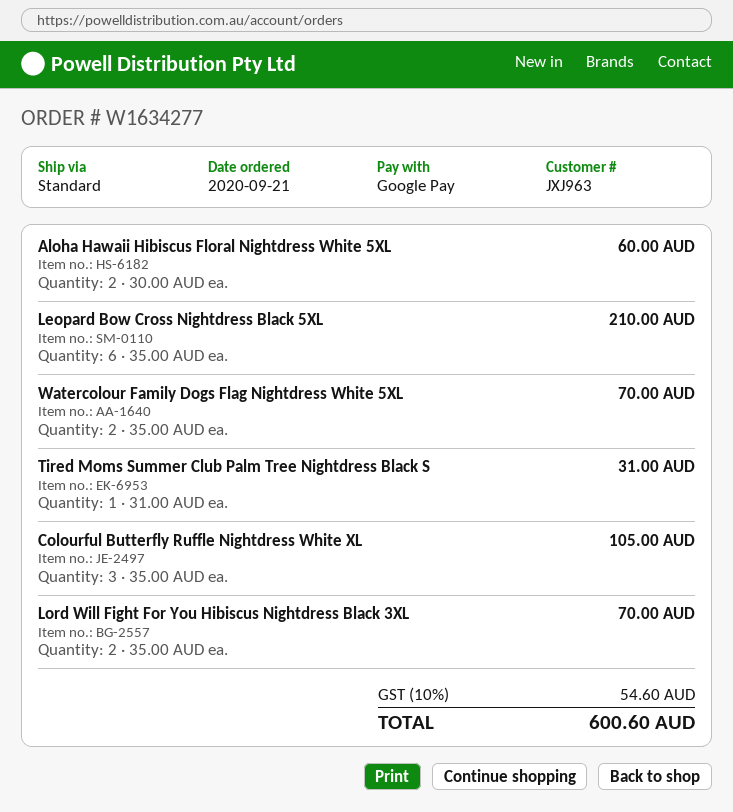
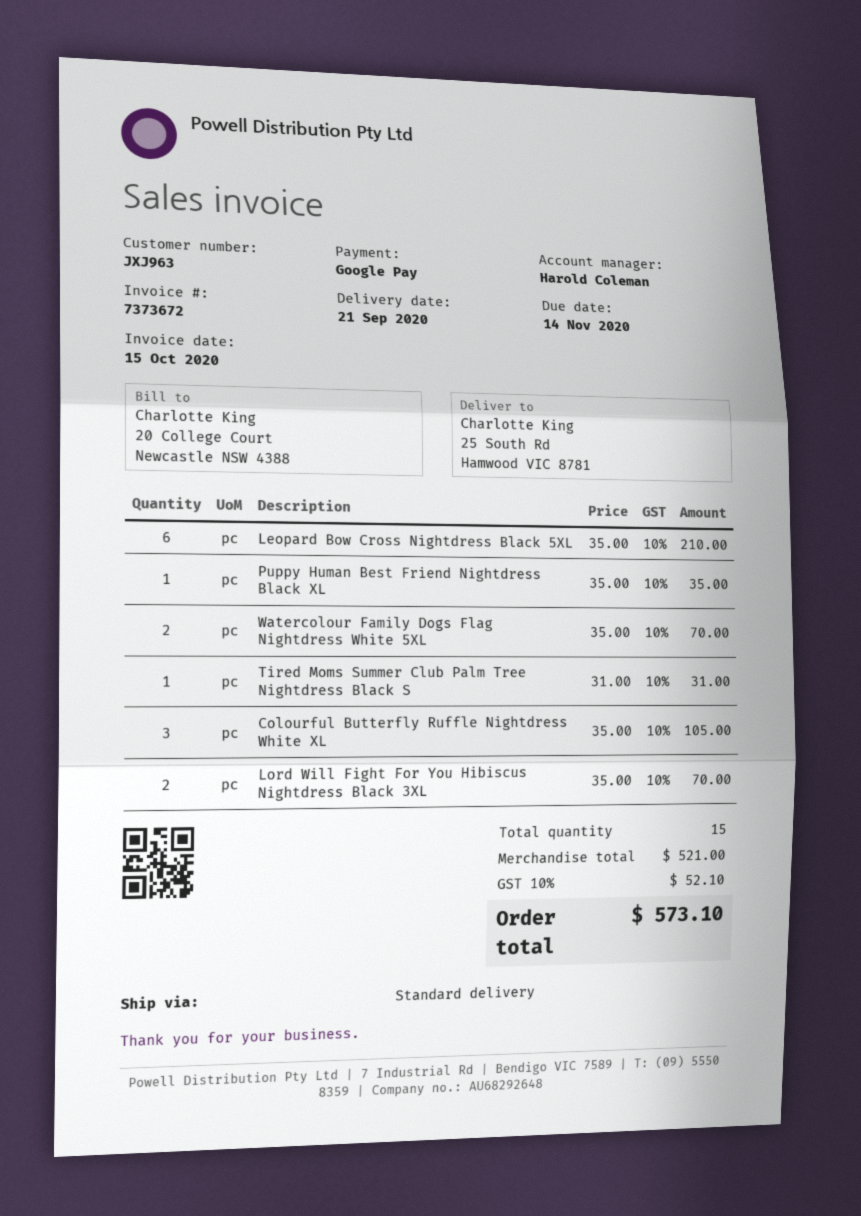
Aloha Hawaii Hibiscus Floral Nightdress White 5XL: 2 x 30.00 = 60.00 -> none
Puppy Human Best Friend Nightdress Black XL: none -> 1 x 35.00 = 35.00
tax: 10% = 54.60 -> 10% = 52.10
total: 600.60 -> 573.10

